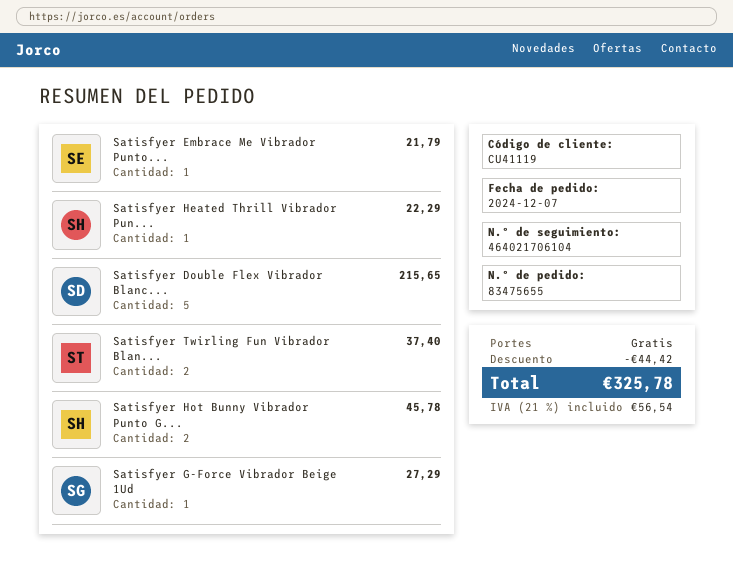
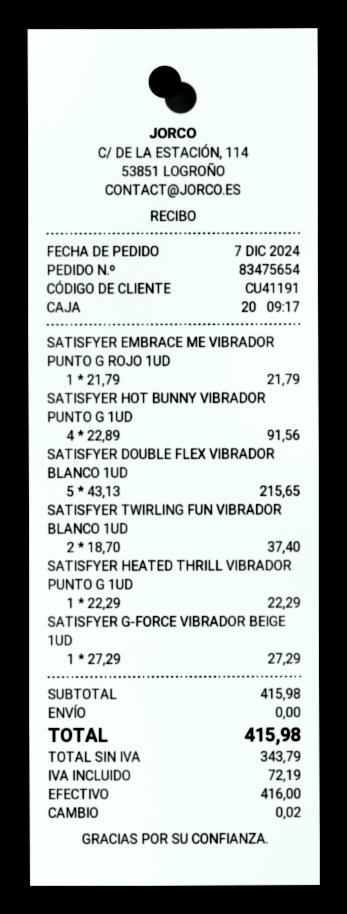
order number: 83475655 -> 83475654
customer number: CU41119 -> CU41191
Satisfyer Hot Bunny Vibrador Punto G...: 2 for 45.78 -> 4 for 91.56
discount: 44.42 -> none
tax: 56.54 -> 72.19
total: 325.78 -> 415.98

